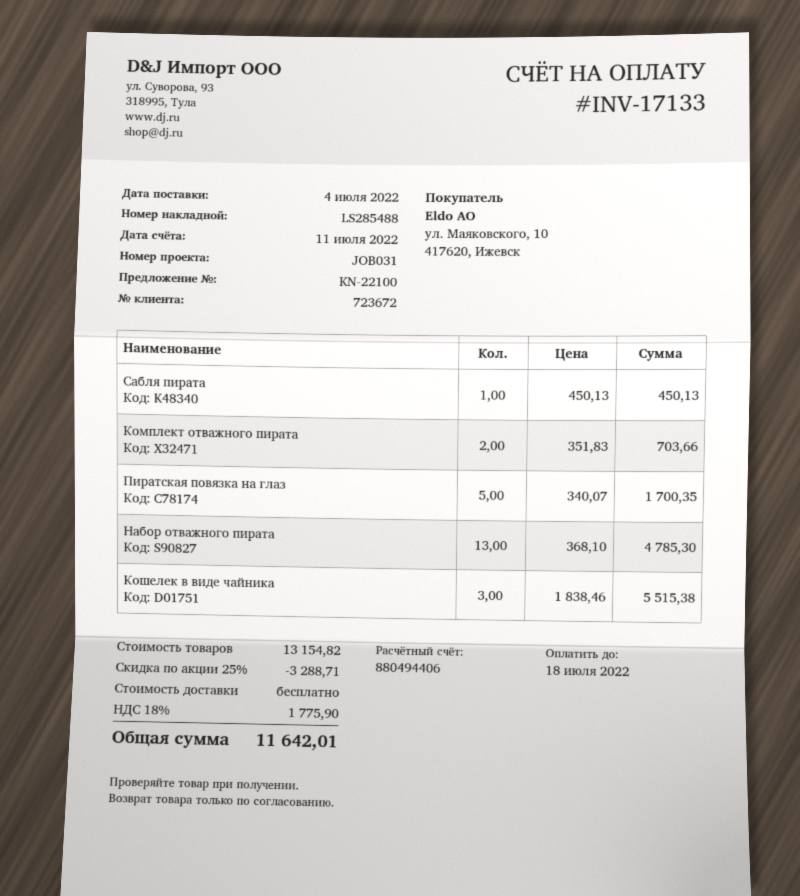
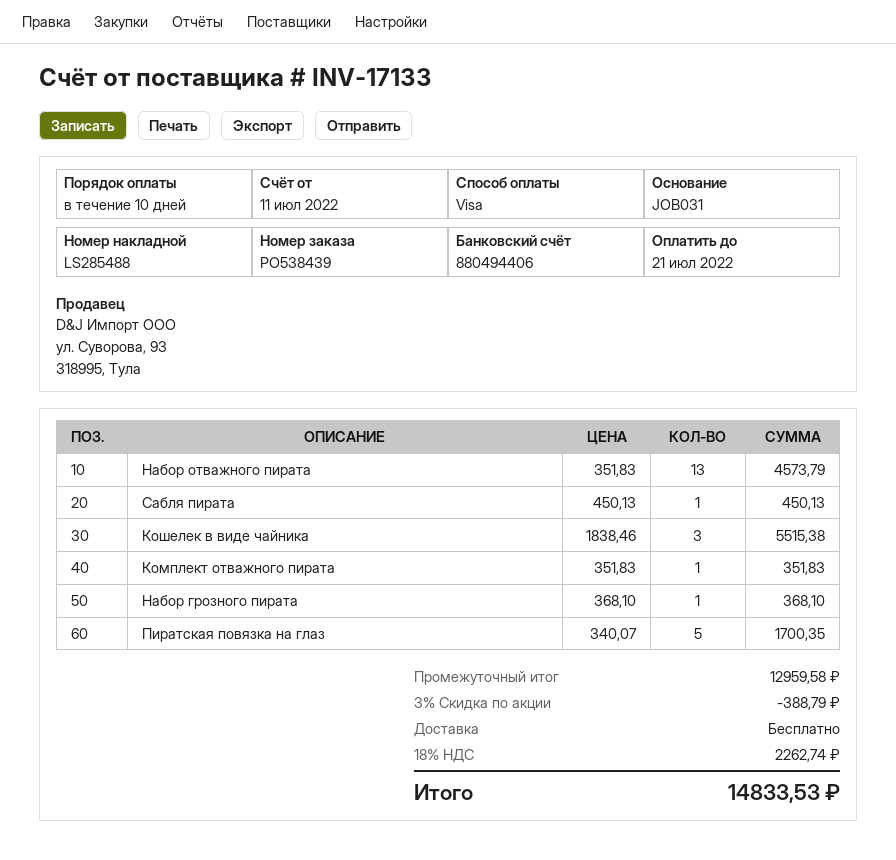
due date: 2022-07-18 -> 2022-07-21
Комплект отважного пирата: 2 x 351.83 = 703.66 -> 1 x 351.83 = 351.83
Набор отважного пирата: 13 x 368.10 = 4785.30 -> 13 x 351.83 = 4573.79
Набор грозного пирата: none -> 1 x 368.10 = 368.10
subtotal: 13154.82 -> 12959.58
discount: 25% = 3288.71 -> 3% = 388.79
tax: 18% = 1775.90 -> 18% = 2262.74
total: 11642.01 -> 14833.53

